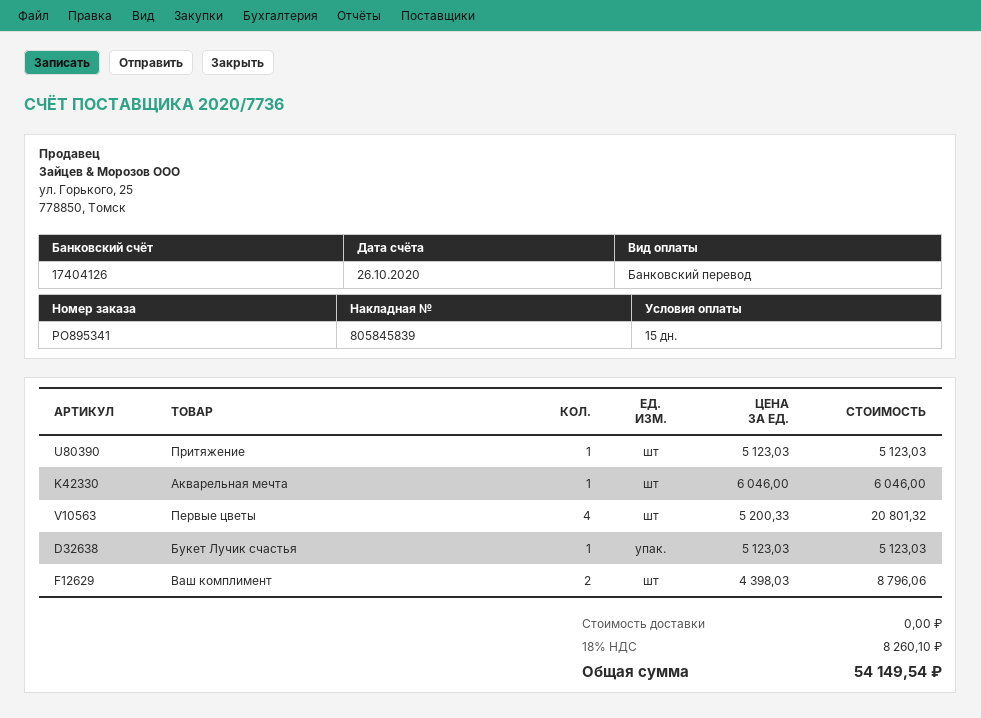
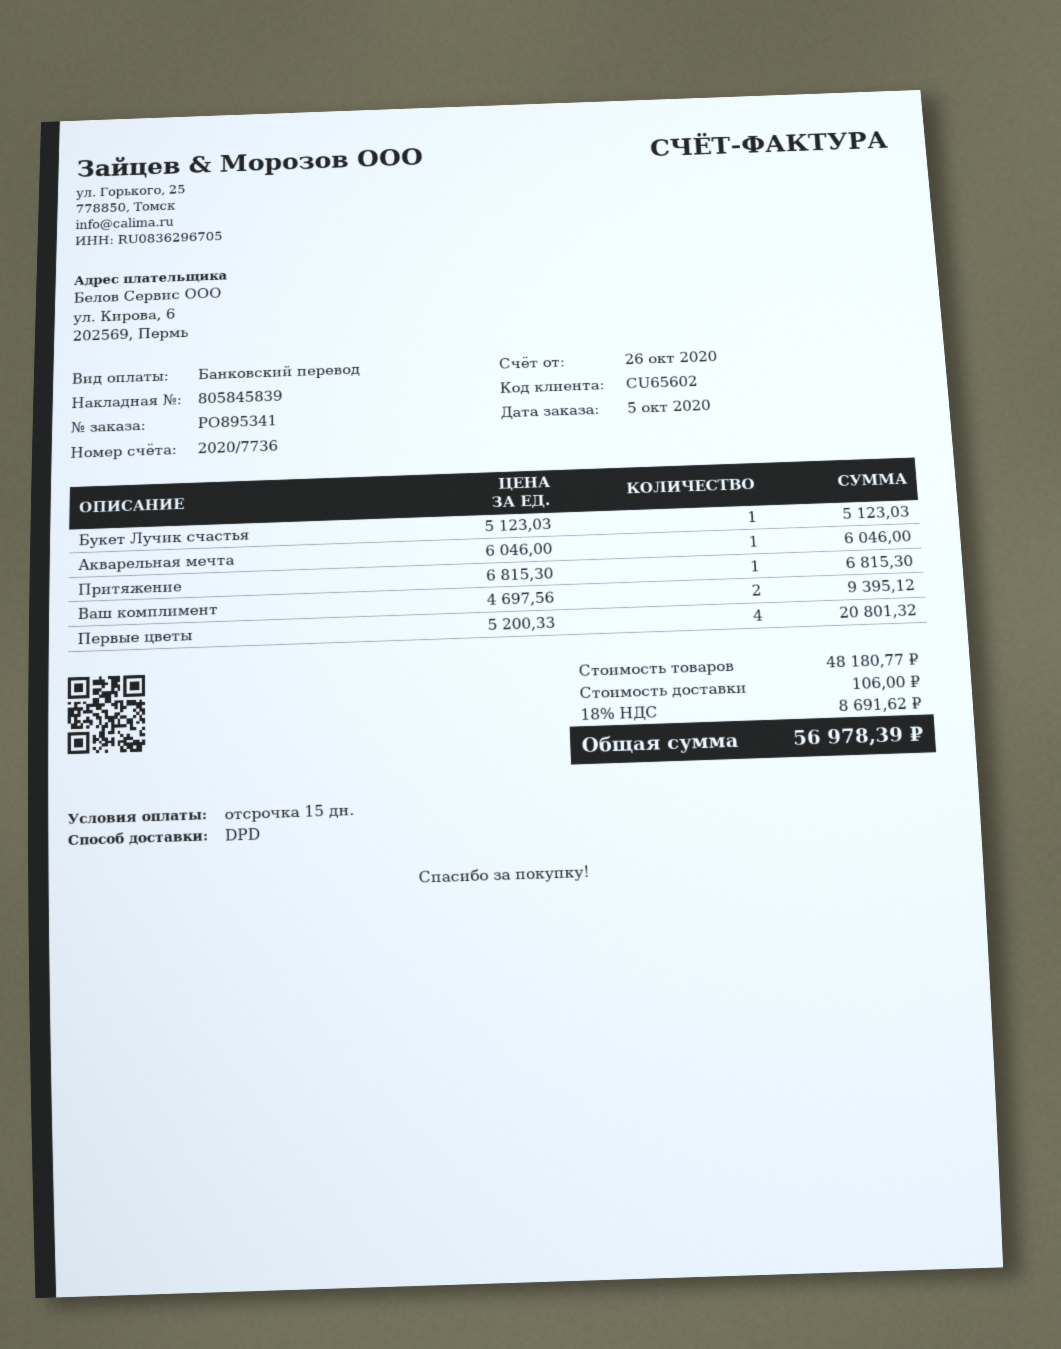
Притяжение: 1 x 5123.03 = 5123.03 -> 1 x 6815.30 = 6815.30
Ваш комплимент: 2 x 4398.03 = 8796.06 -> 2 x 4697.56 = 9395.12
shipping: 0.00 -> 106.00
tax: 18% = 8260.10 -> 18% = 8691.62
total: 54149.54 -> 56978.39

